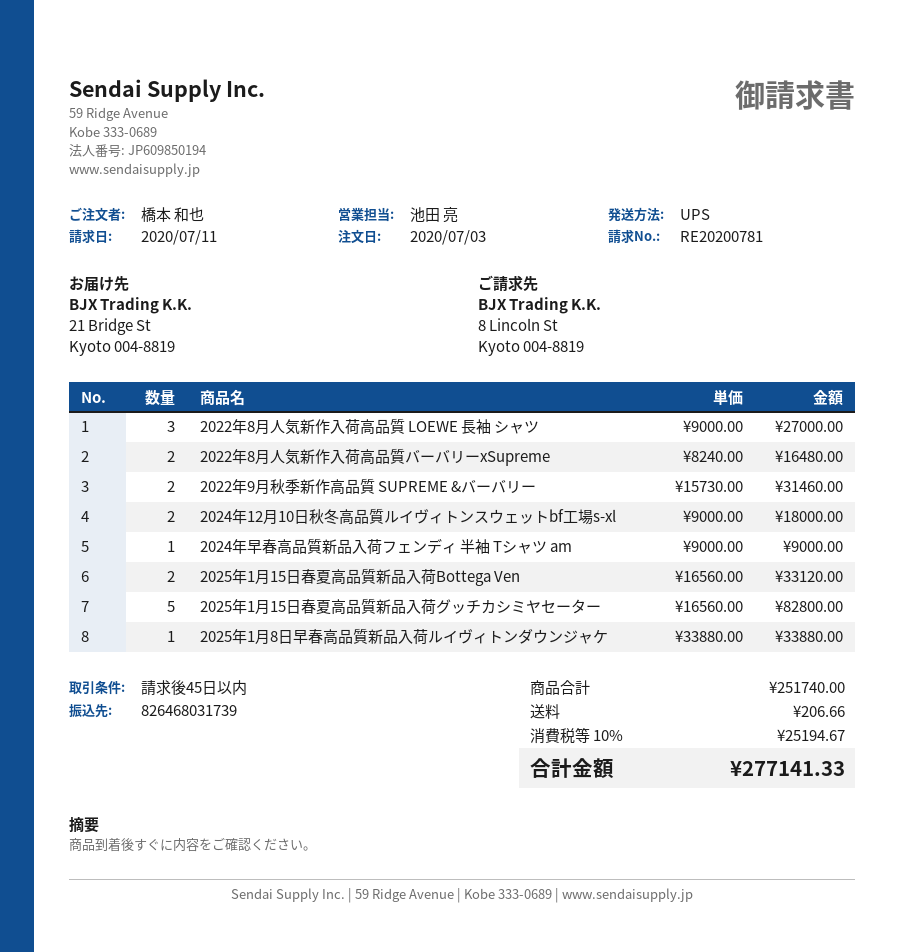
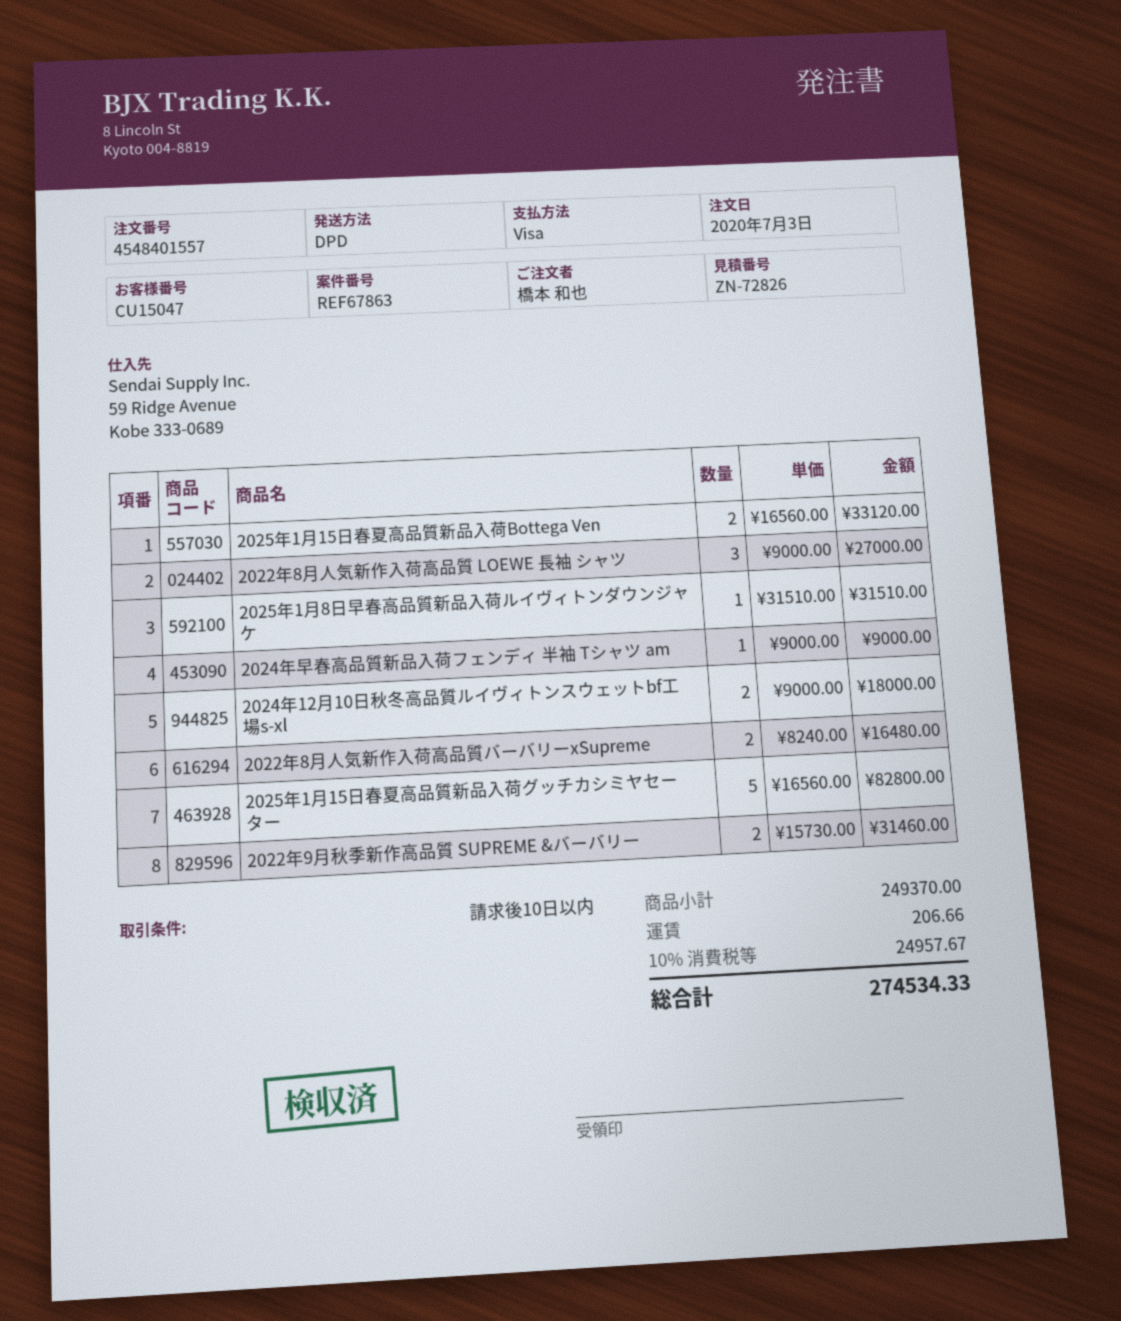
payment terms: 45 days -> 10 days
shipping method: UPS -> DPD
2025年1月8日早春高品質新品入荷ルイヴィトンダウンジャケ: 1 x 33880.00 = 33880.00 -> 1 x 31510.00 = 31510.00
subtotal: 251740.00 -> 249370.00
tax: 10% = 25194.67 -> 10% = 24957.67
total: 277141.33 -> 274534.33

